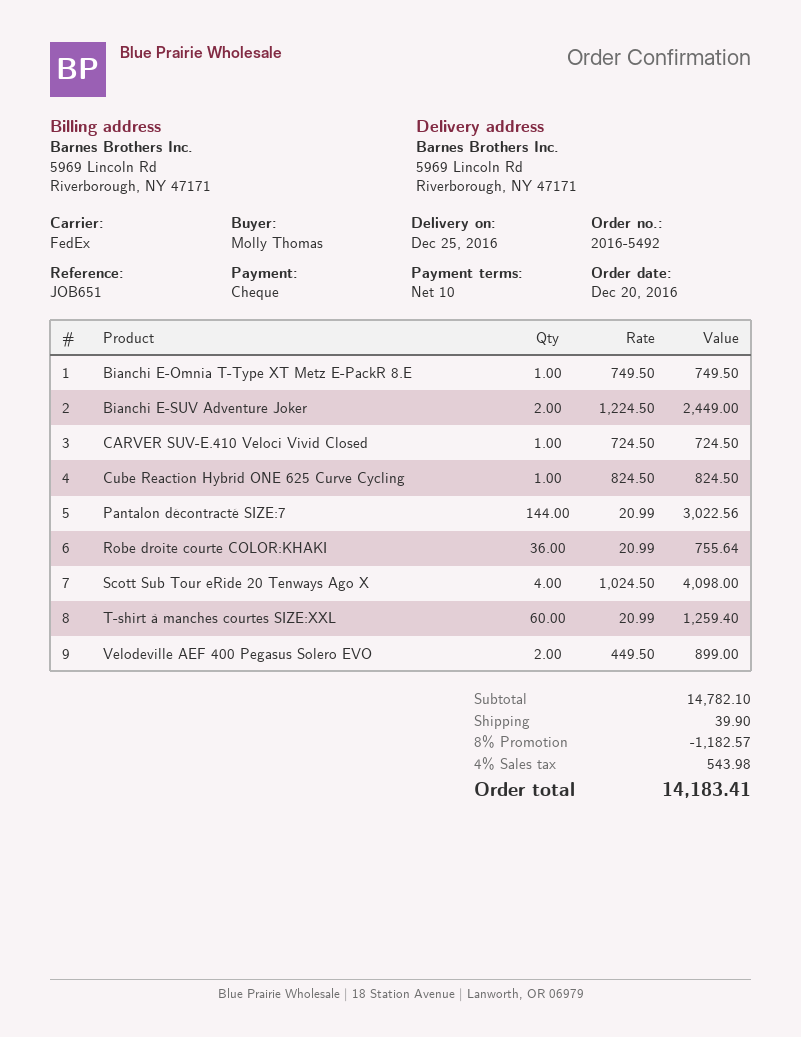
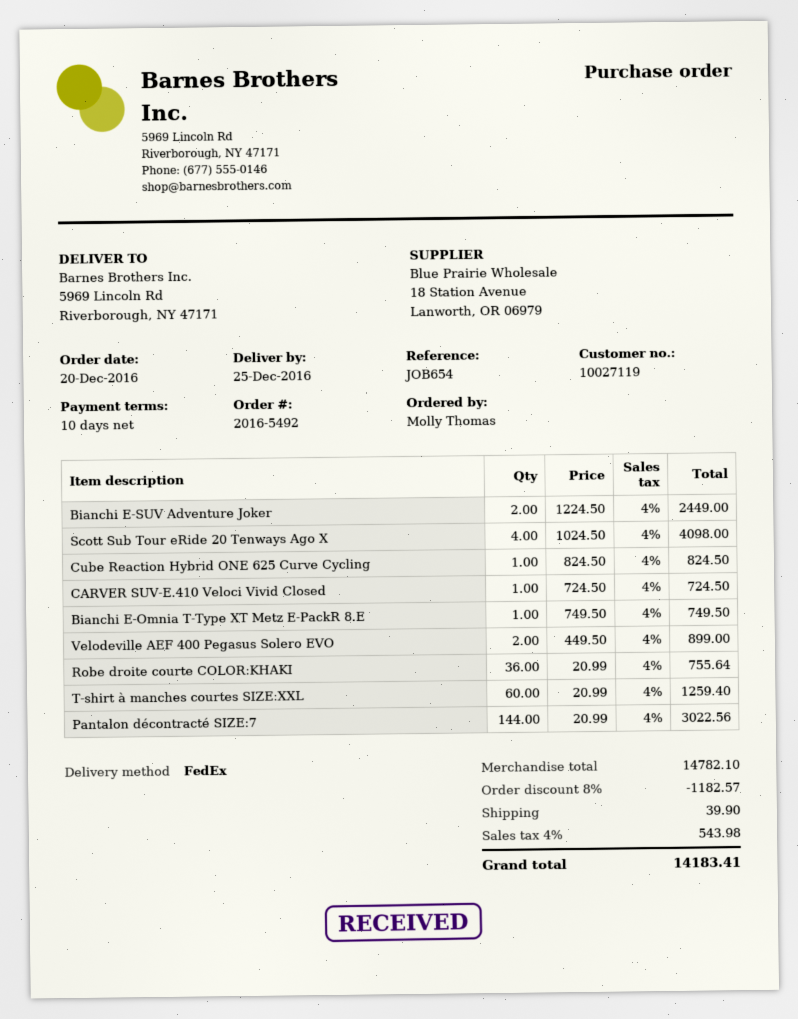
reference: JOB651 -> JOB654

